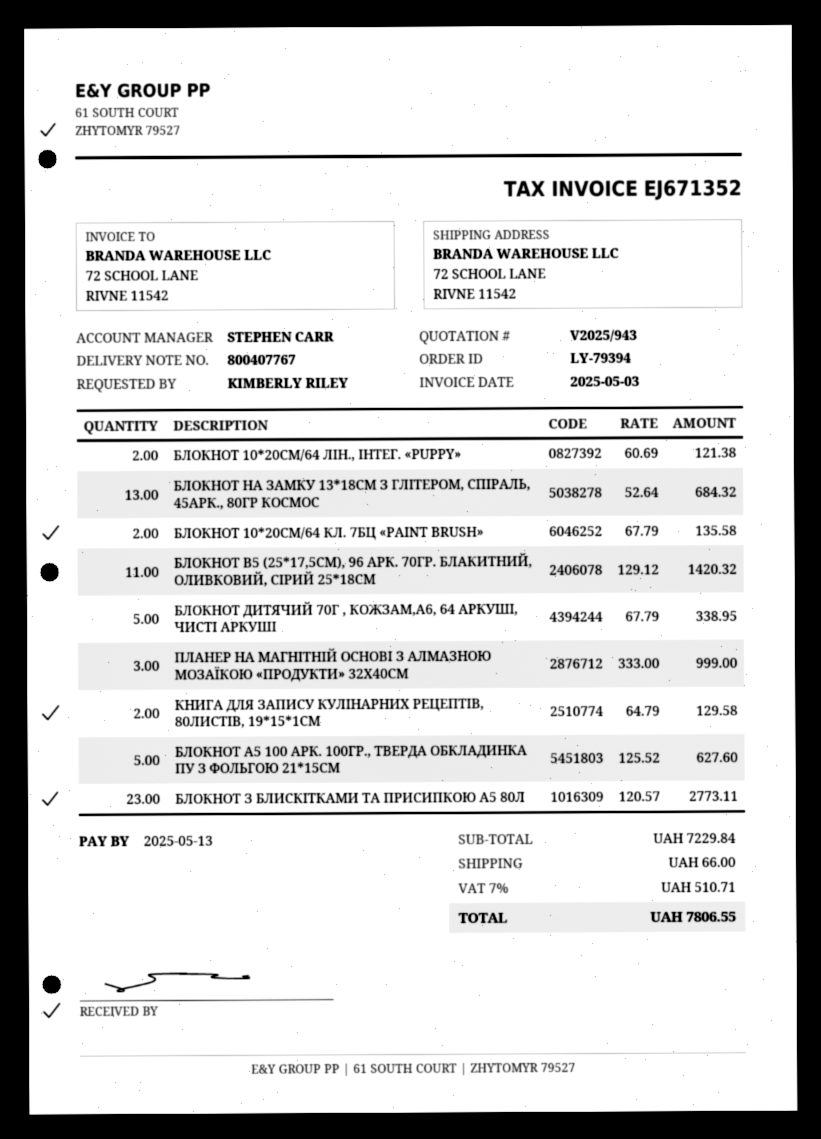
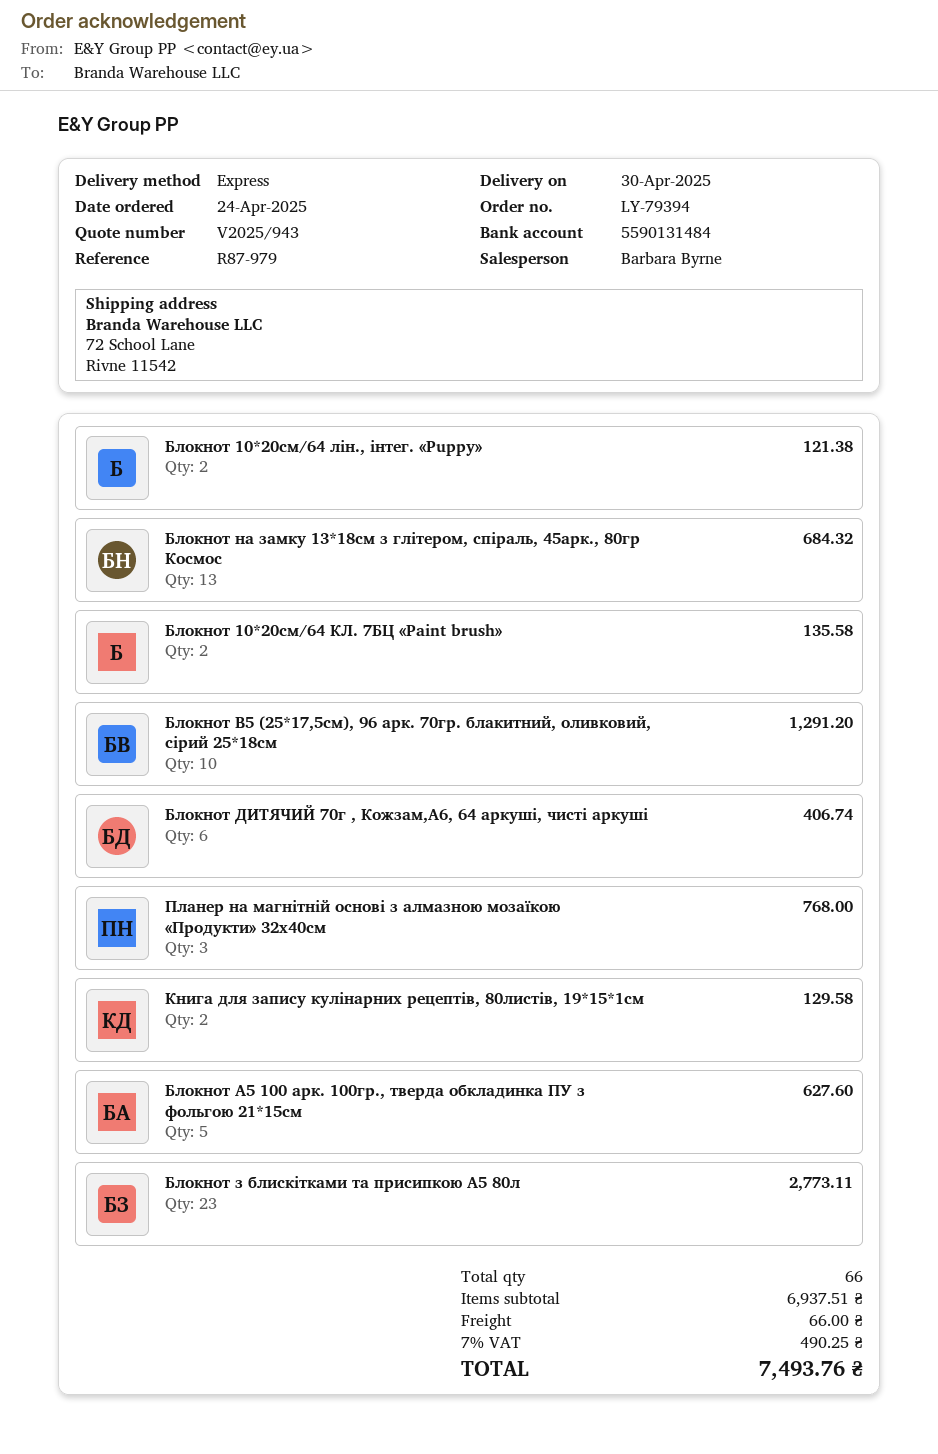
sales rep: STEPHEN CARR -> Barbara Byrne
БЛОКНОТ В5 (25*17,5СМ), 96 АРК. 70ГР. БЛАКИТНИЙ, ОЛИВКОВИЙ, СІРИЙ 25*18СМ: 11 for 1420.32 -> 10 for 1291.20
БЛОКНОТ ДИТЯЧИЙ 70Г , КОЖЗАМ,А6, 64 АРКУШІ, ЧИСТІ АРКУШІ: 5 for 338.95 -> 6 for 406.74
ПЛАНЕР НА МАГНІТНІЙ ОСНОВІ З АЛМАЗНОЮ МОЗАЇКОЮ «ПРОДУКТИ» 32Х40СМ: 3 for 999.00 -> 3 for 768.00
subtotal: 7229.84 -> 6937.51
tax: 7% = 510.71 -> 7% = 490.25
total: 7806.55 -> 7493.76

